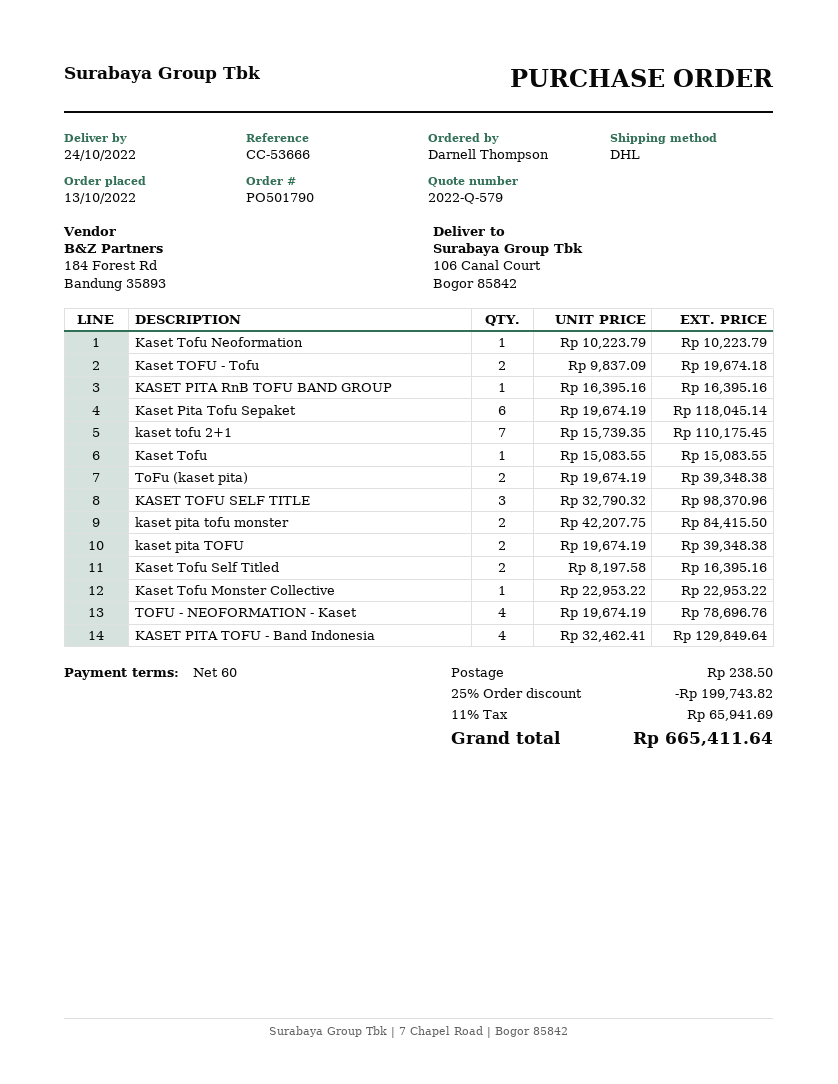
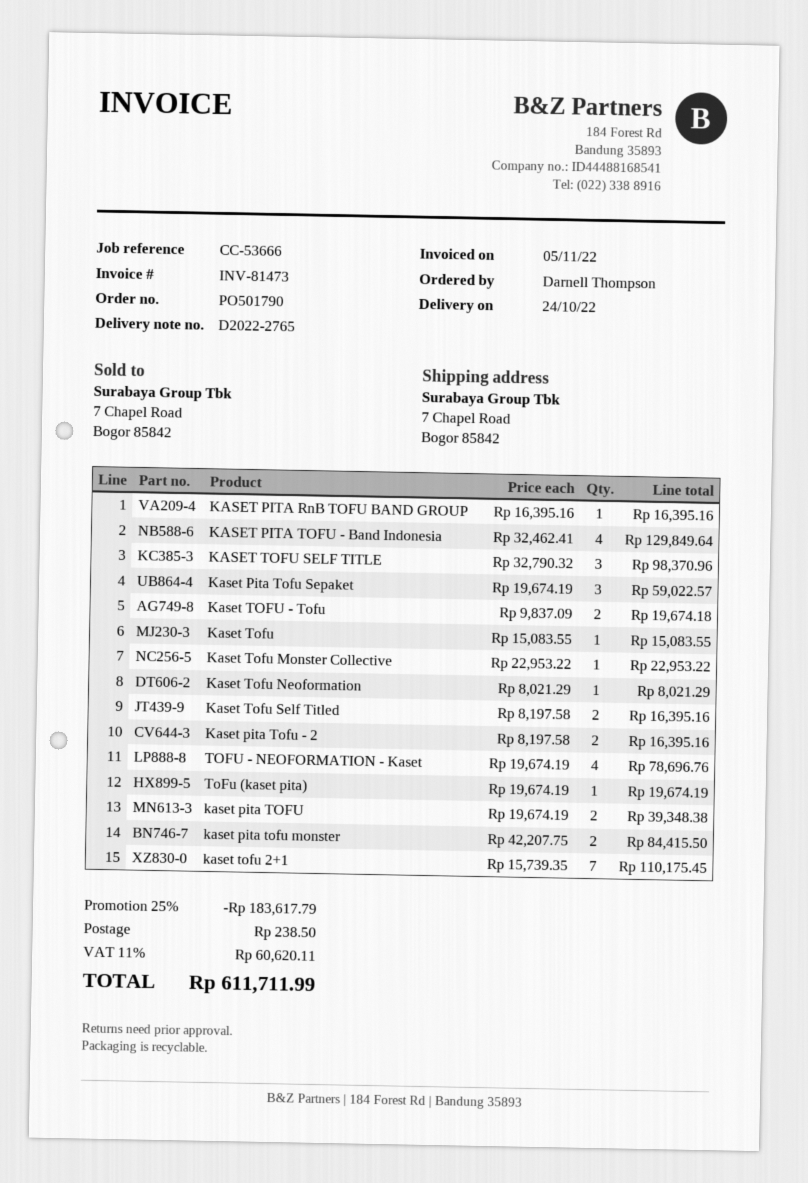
ship to: 106 Canal Court, Bogor 85842 -> 7 Chapel Road, Bogor 85842
Kaset Tofu Neoformation: 1 x 10223.79 = 10223.79 -> 1 x 8021.29 = 8021.29
Kaset Pita Tofu Sepaket: 6 x 19674.19 = 118045.14 -> 3 x 19674.19 = 59022.57
ToFu (kaset pita): 2 x 19674.19 = 39348.38 -> 1 x 19674.19 = 19674.19
Kaset pita Tofu - 2: none -> 2 x 8197.58 = 16395.16
discount: 25% = 199743.82 -> 25% = 183617.79
tax: 11% = 65941.69 -> 11% = 60620.11
total: 665411.64 -> 611711.99

